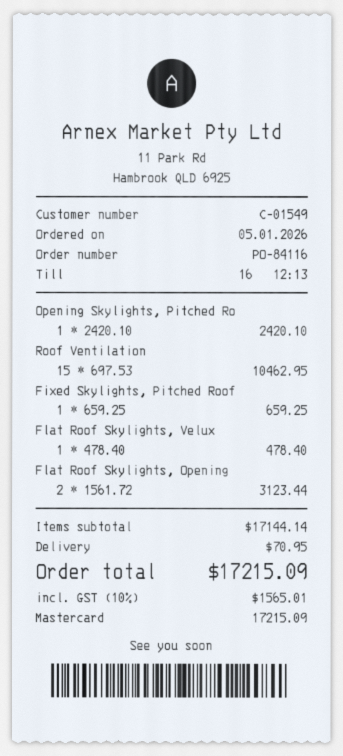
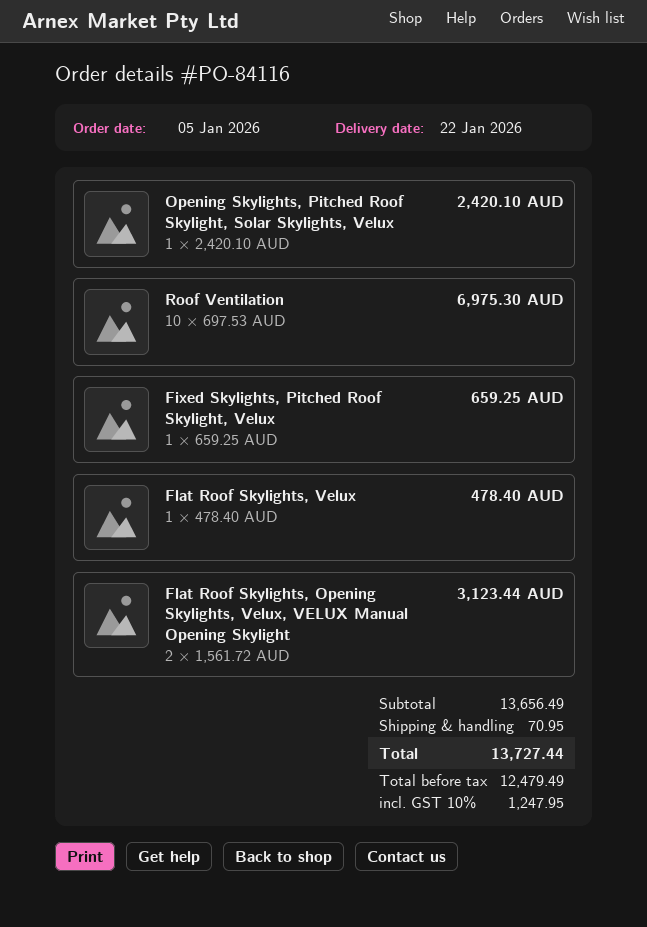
Roof Ventilation: 15 x 697.53 = 10462.95 -> 10 x 697.53 = 6975.30
subtotal: 17144.14 -> 13656.49
tax: 10% = 1565.01 -> 10% = 1247.95
total: 17215.09 -> 13727.44

